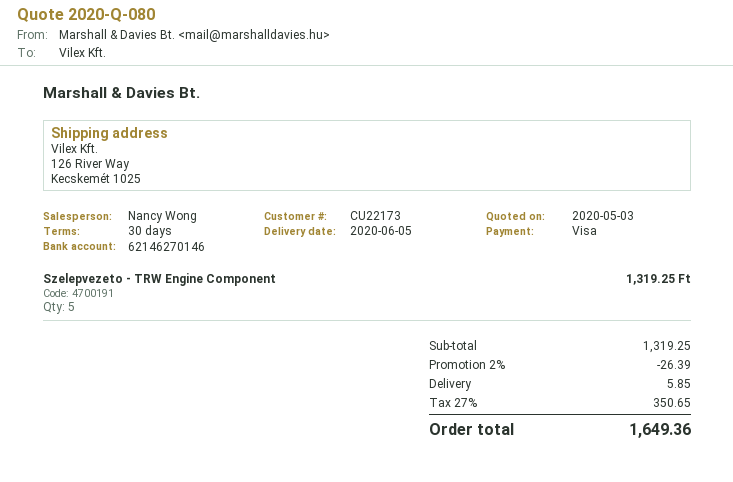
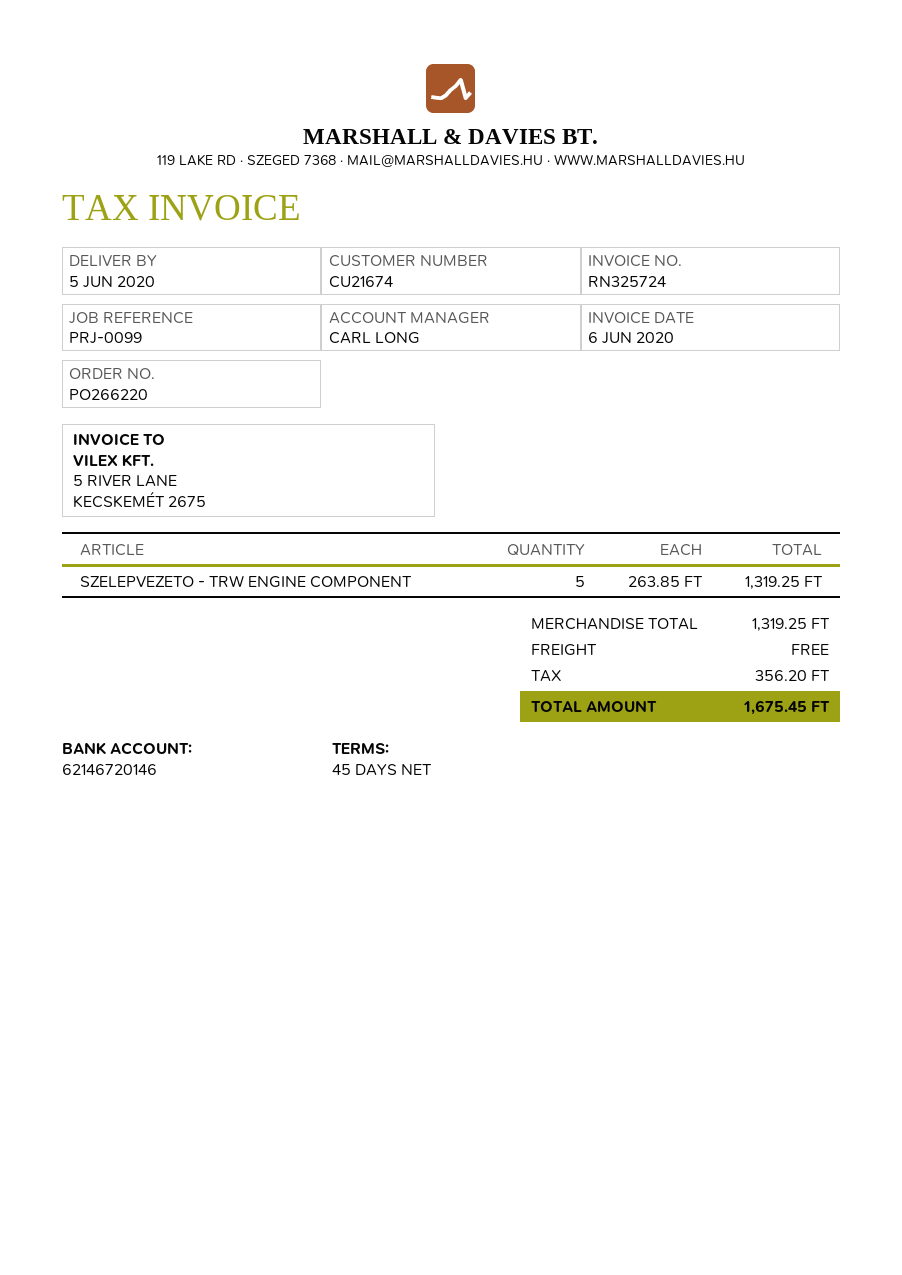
payment terms: 30 days -> 45 days
customer number: CU22173 -> CU21674
sales rep: Nancy Wong -> CARL LONG
bank account: 62146270146 -> 62146720146
discount: 2% = 26.39 -> none
shipping: 5.85 -> 0.00
tax: 350.65 -> 356.20
total: 1649.36 -> 1675.45

